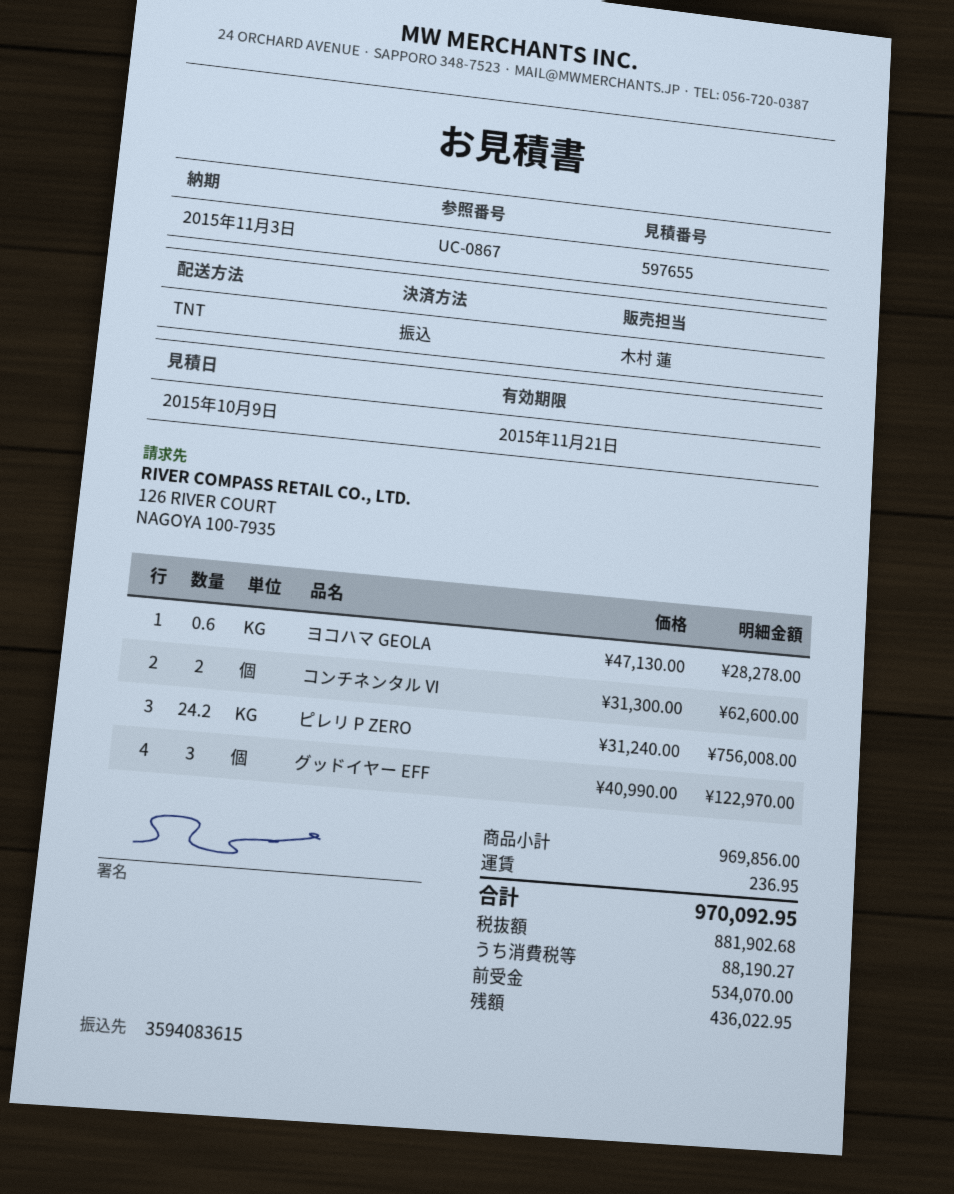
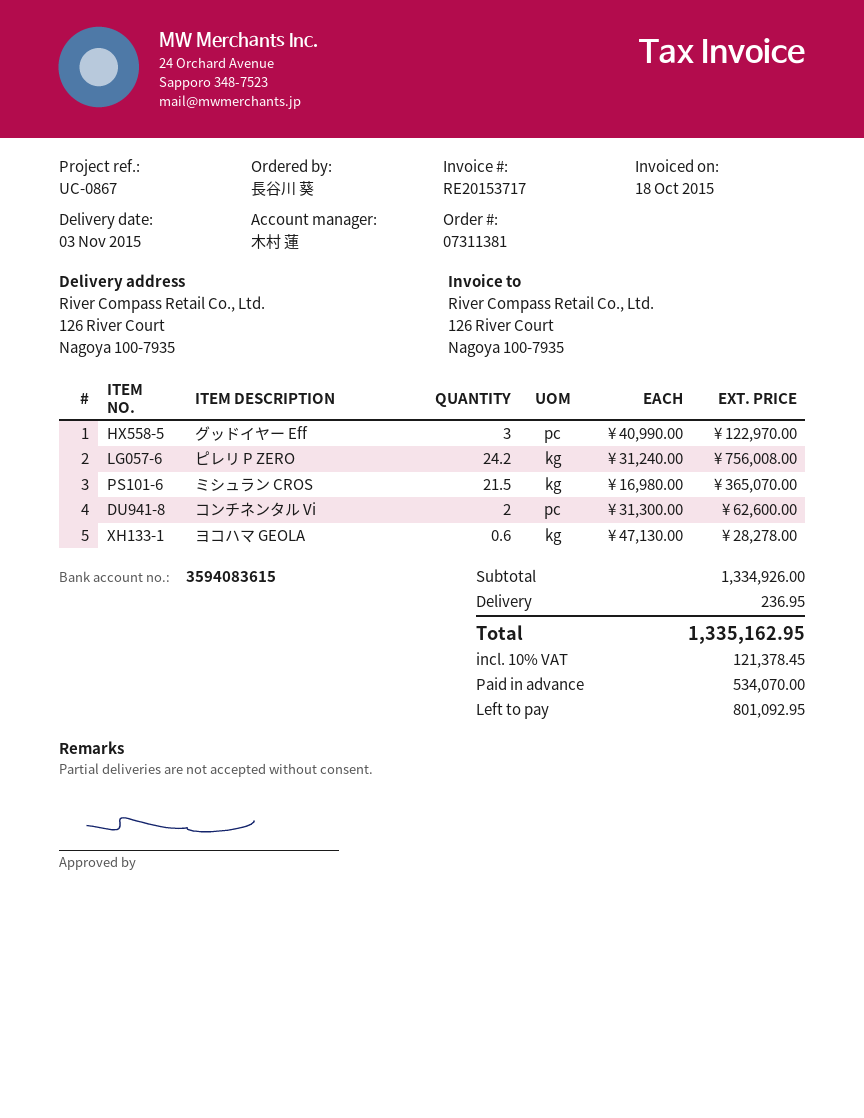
ミシュラン CROS: none -> 21.5 x 16980.00 = 365070.00
subtotal: 969856.00 -> 1334926.00
tax: 88190.27 -> 121378.45
total: 970092.95 -> 1335162.95
balance: 436022.95 -> 801092.95

